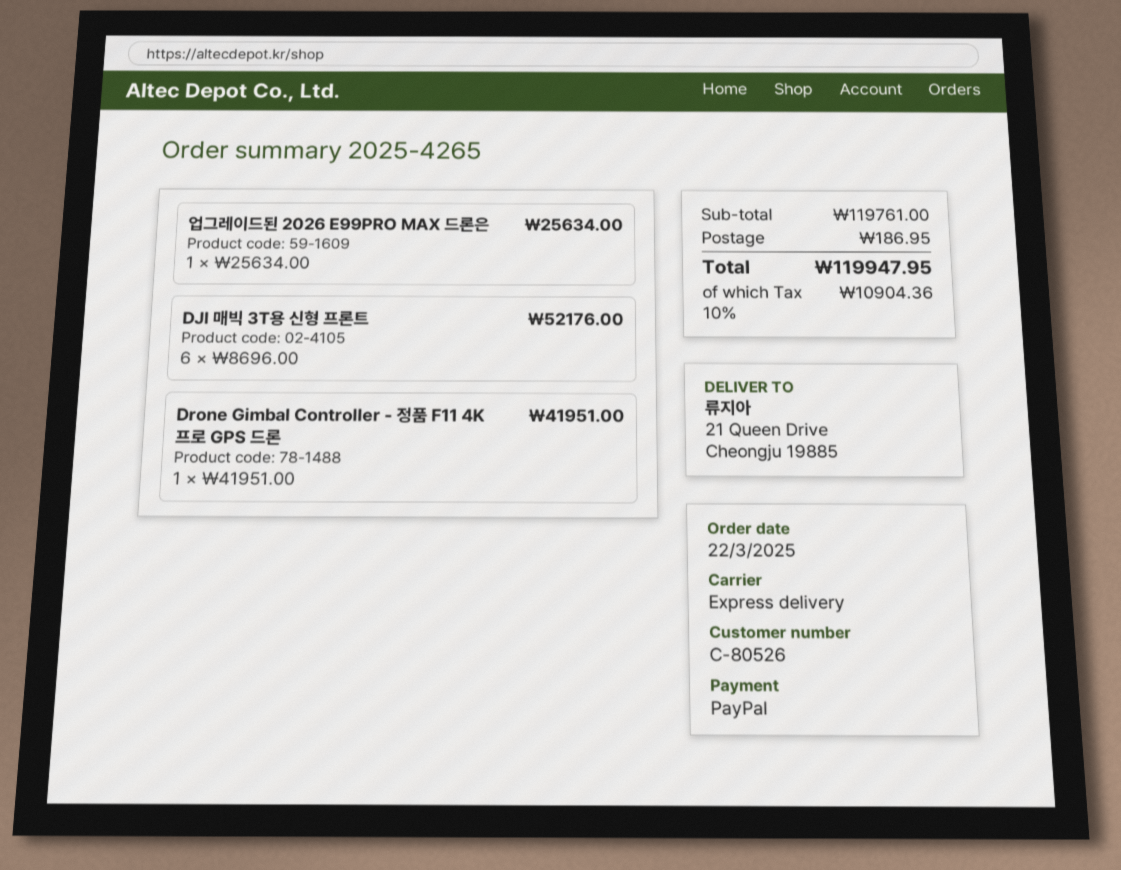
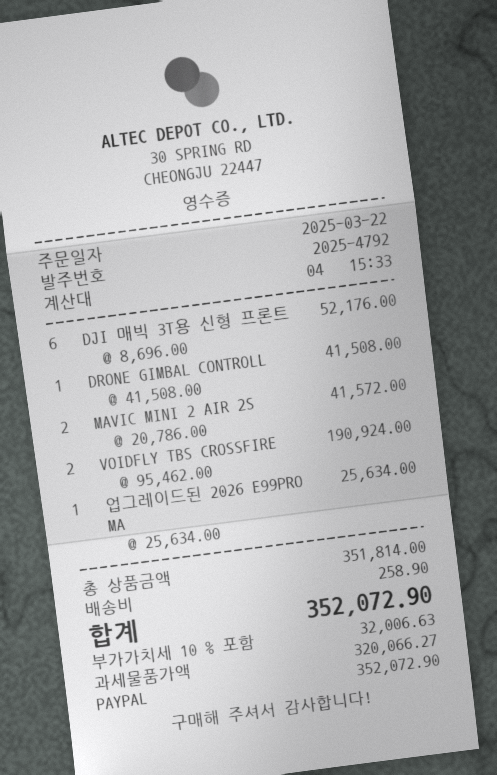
order number: 2025-4265 -> 2025-4792
Drone Gimbal Controller - 정품 F11 4K 프로 GPS 드론: 1 x 41951.00 = 41951.00 -> 1 x 41508.00 = 41508.00
MAVIC MINI 2 AIR 2S: none -> 2 x 20786.00 = 41572.00
VOIDFLY TBS CROSSFIRE: none -> 2 x 95462.00 = 190924.00
subtotal: 119761.00 -> 351814.00
shipping: 186.95 -> 258.90
tax: 10% = 10904.36 -> 10% = 32006.63
total: 119947.95 -> 352072.90

